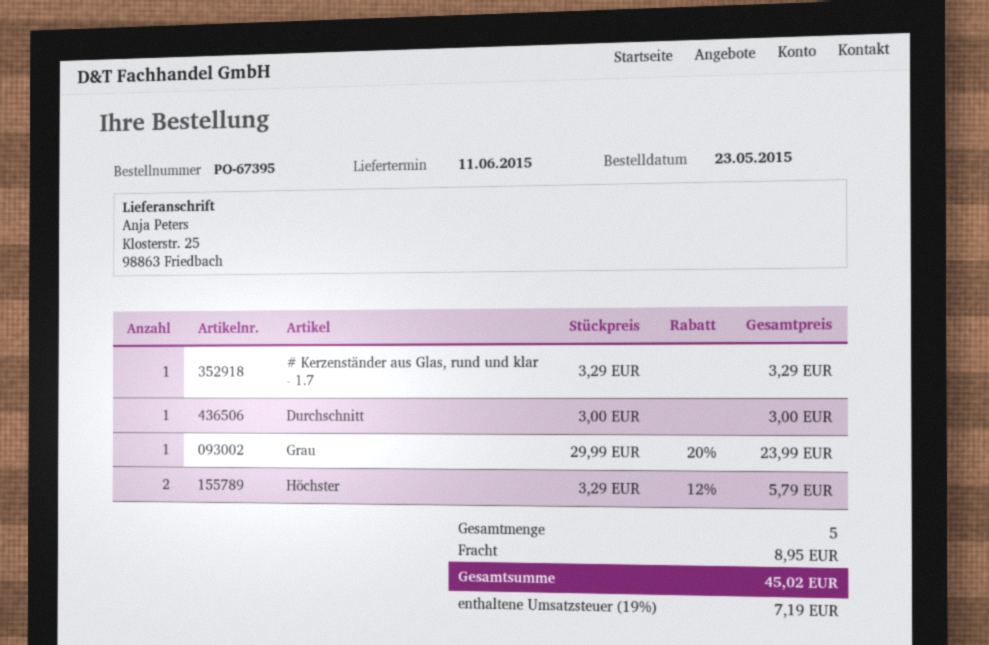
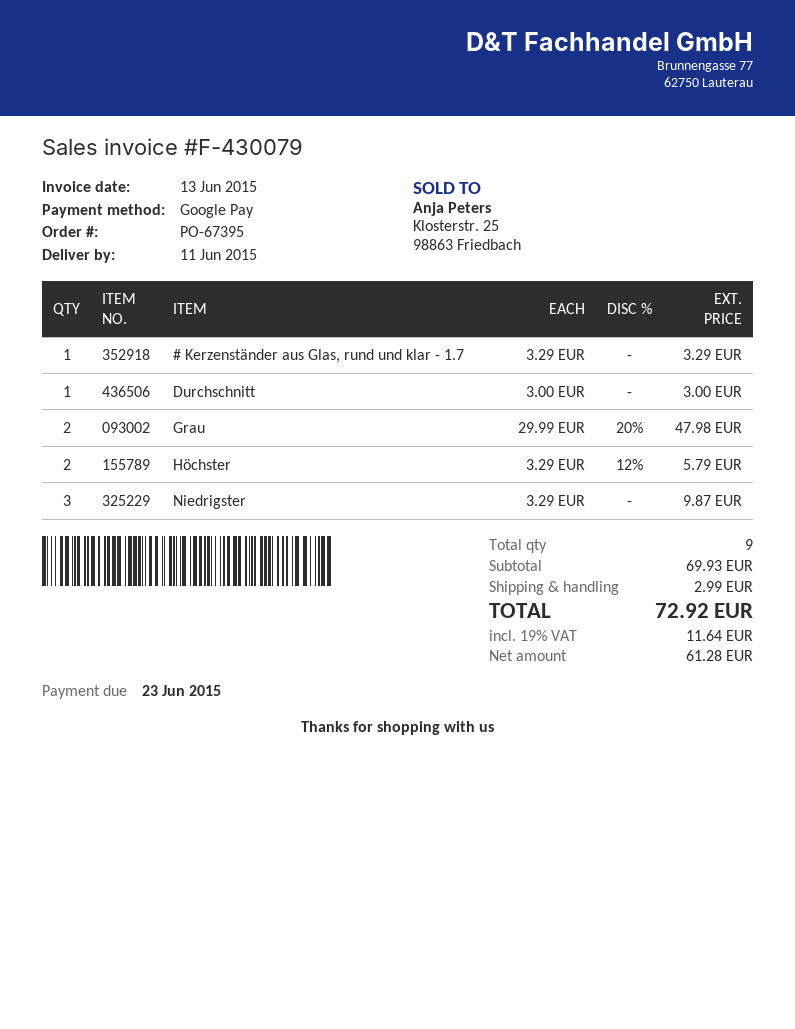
Grau: 1 x 29.99 - 20% = 23.99 -> 2 x 29.99 - 20% = 47.98
Niedrigster: none -> 3 x 3.29 = 9.87
total quantity: 5 -> 9
shipping: 8.95 -> 2.99
tax: 19% = 7.19 -> 19% = 11.64
total: 45.02 -> 72.92

